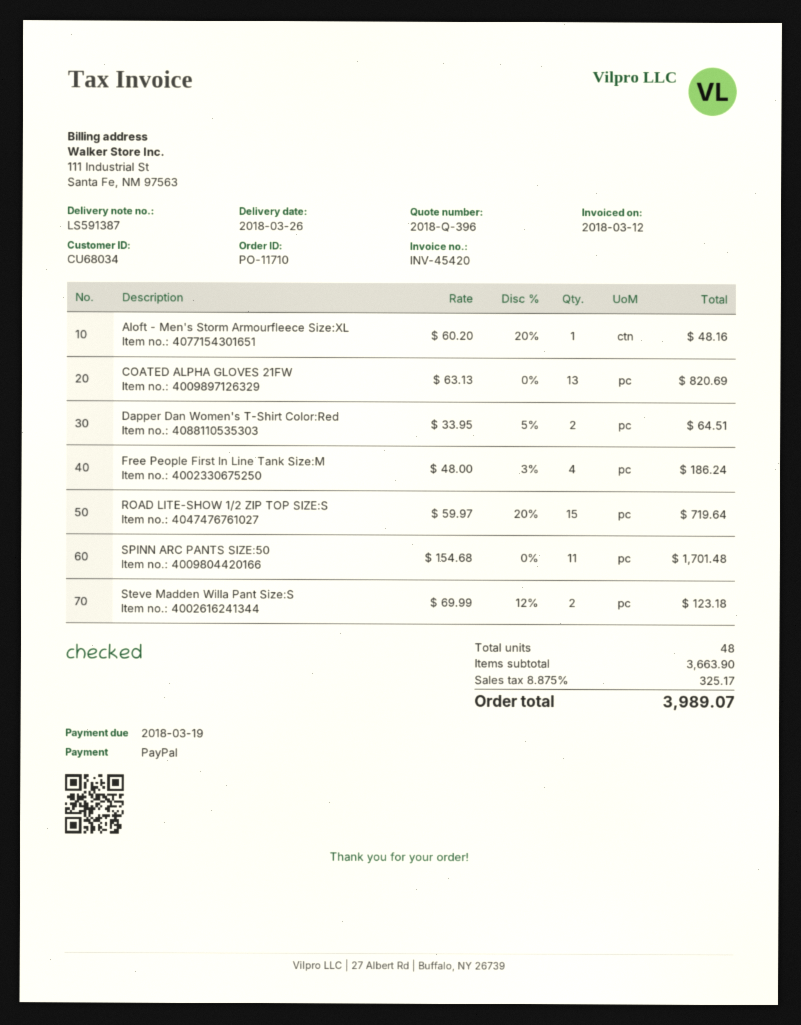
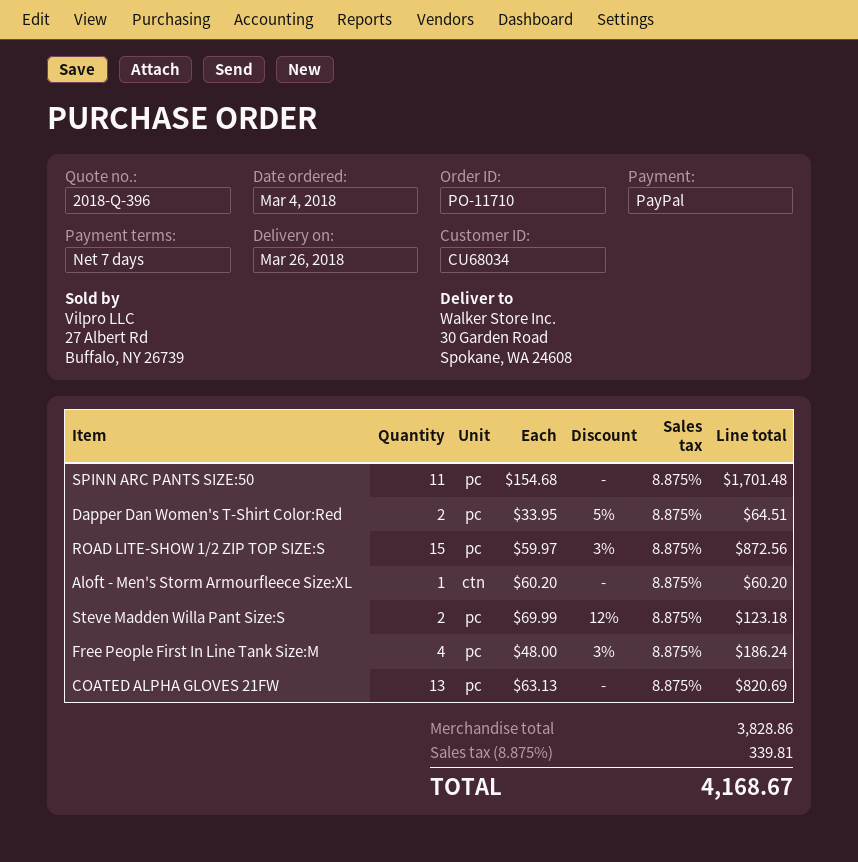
Aloft - Men's Storm Armourfleece Size:XL: 1 x 60.20 - 20% = 48.16 -> 1 x 60.20 = 60.20
ROAD LITE-SHOW 1/2 ZIP TOP SIZE:S: 15 x 59.97 - 20% = 719.64 -> 15 x 59.97 - 3% = 872.56
subtotal: 3663.90 -> 3828.86
tax: 8.875% = 325.17 -> 8.875% = 339.81
total: 3989.07 -> 4168.67

